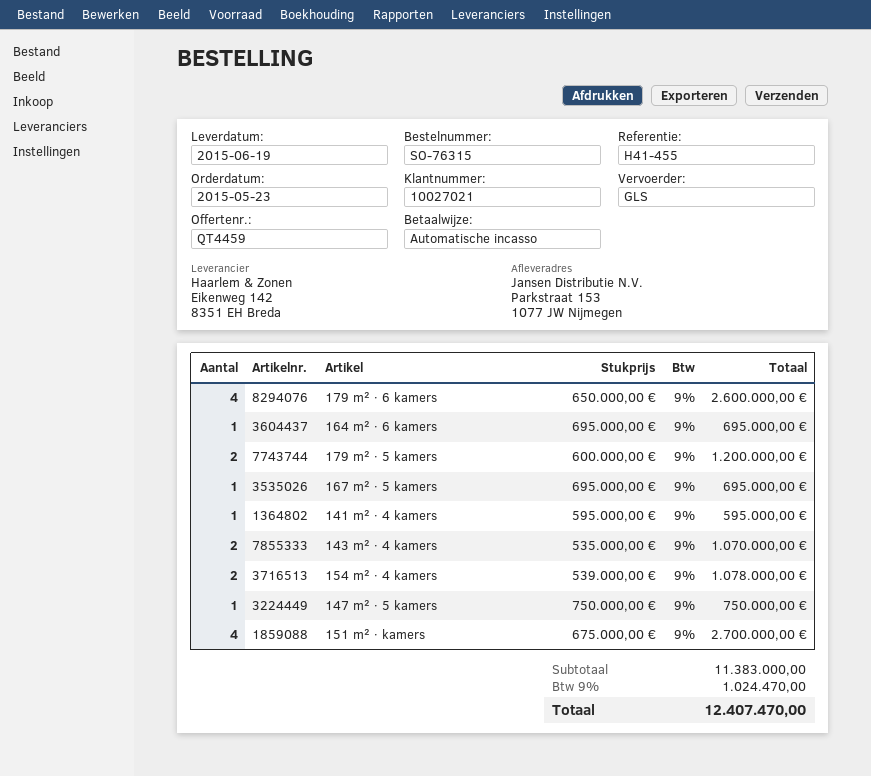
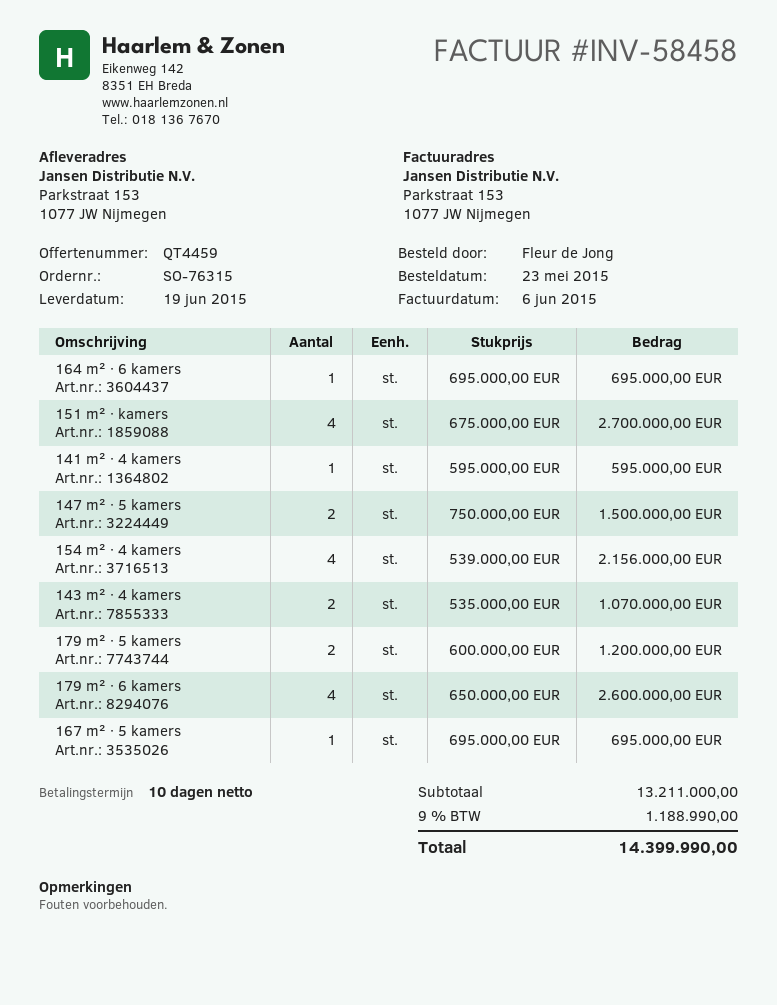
154 m² · 4 kamers: 2 x 539000.00 = 1078000.00 -> 4 x 539000.00 = 2156000.00
147 m² · 5 kamers: 1 x 750000.00 = 750000.00 -> 2 x 750000.00 = 1500000.00
subtotal: 11383000.00 -> 13211000.00
tax: 9% = 1024470.00 -> 9% = 1188990.00
total: 12407470.00 -> 14399990.00

